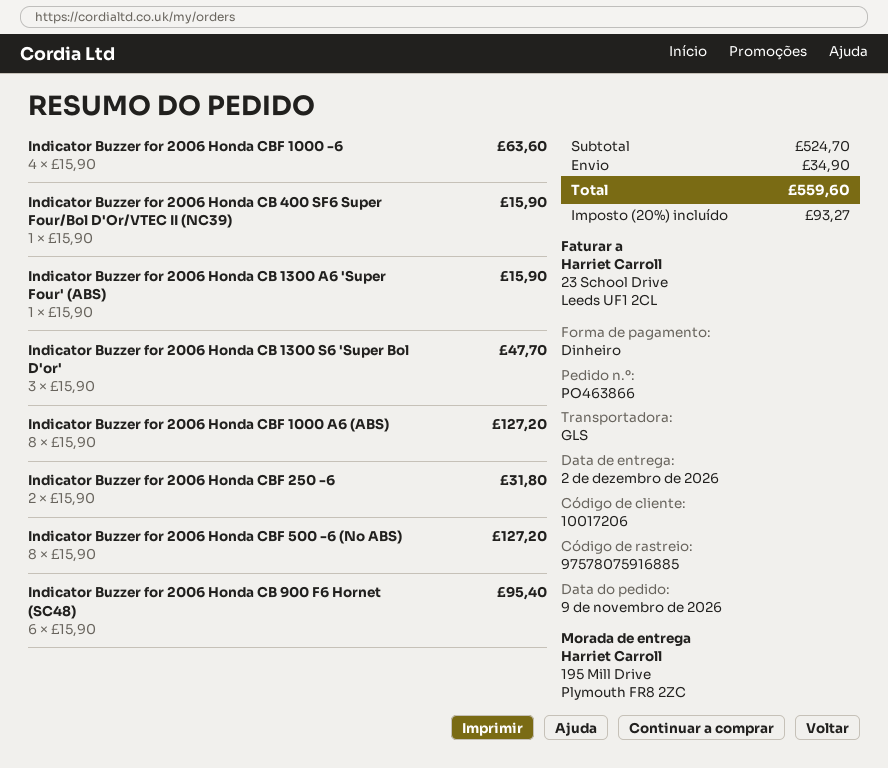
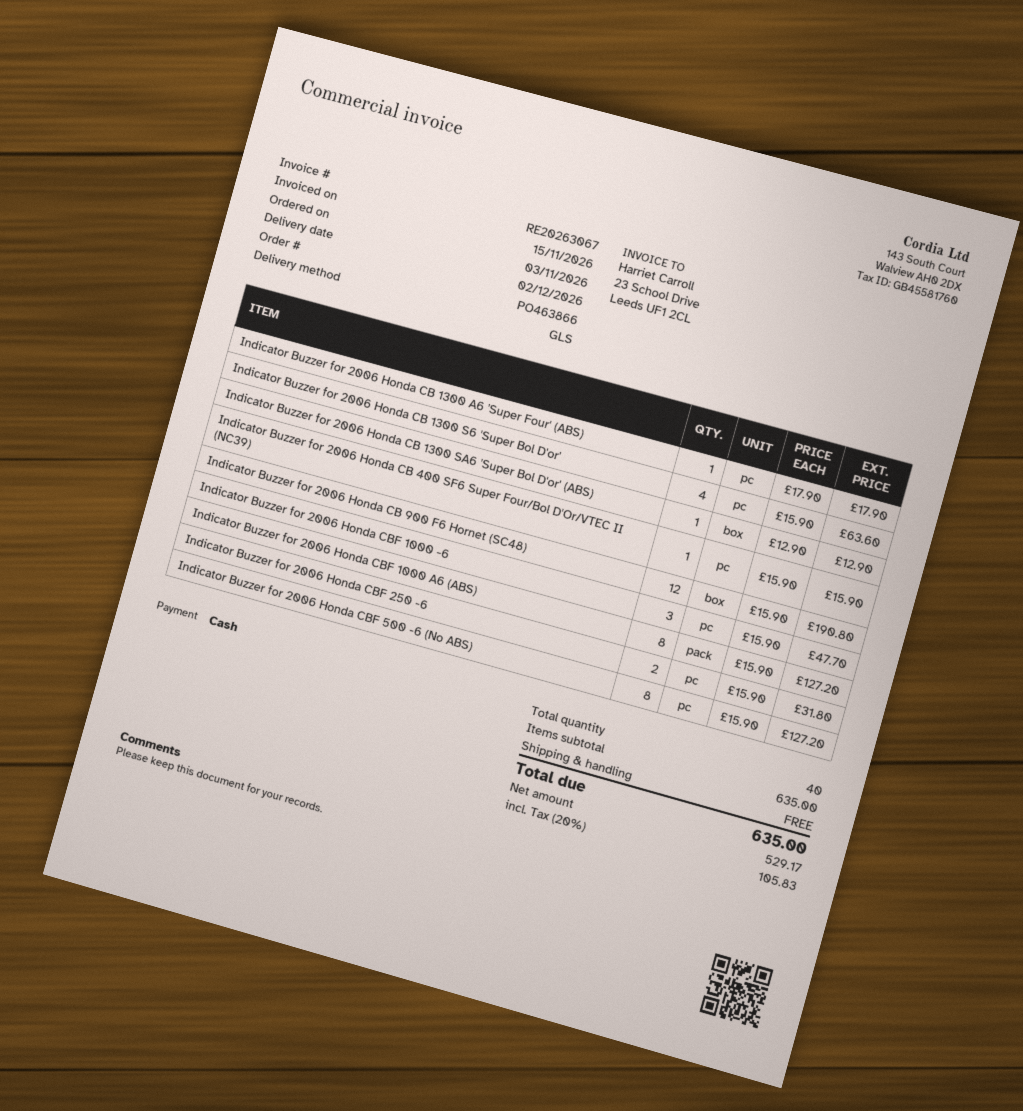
order date: 2026-11-09 -> 2026-11-03
Indicator Buzzer for 2006 Honda CBF 1000 -6: 4 x 15.90 = 63.60 -> 3 x 15.90 = 47.70
Indicator Buzzer for 2006 Honda CB 1300 A6 'Super Four' (ABS): 1 x 15.90 = 15.90 -> 1 x 17.90 = 17.90
Indicator Buzzer for 2006 Honda CB 1300 S6 'Super Bol D'or': 3 x 15.90 = 47.70 -> 4 x 15.90 = 63.60
Indicator Buzzer for 2006 Honda CB 900 F6 Hornet (SC48): 6 x 15.90 = 95.40 -> 12 x 15.90 = 190.80
Indicator Buzzer for 2006 Honda CB 1300 SA6 'Super Bol D'or' (ABS): none -> 1 x 12.90 = 12.90
subtotal: 524.70 -> 635.00
shipping: 34.90 -> 0.00
tax: 20% = 93.27 -> 20% = 105.83
total: 559.60 -> 635.00

